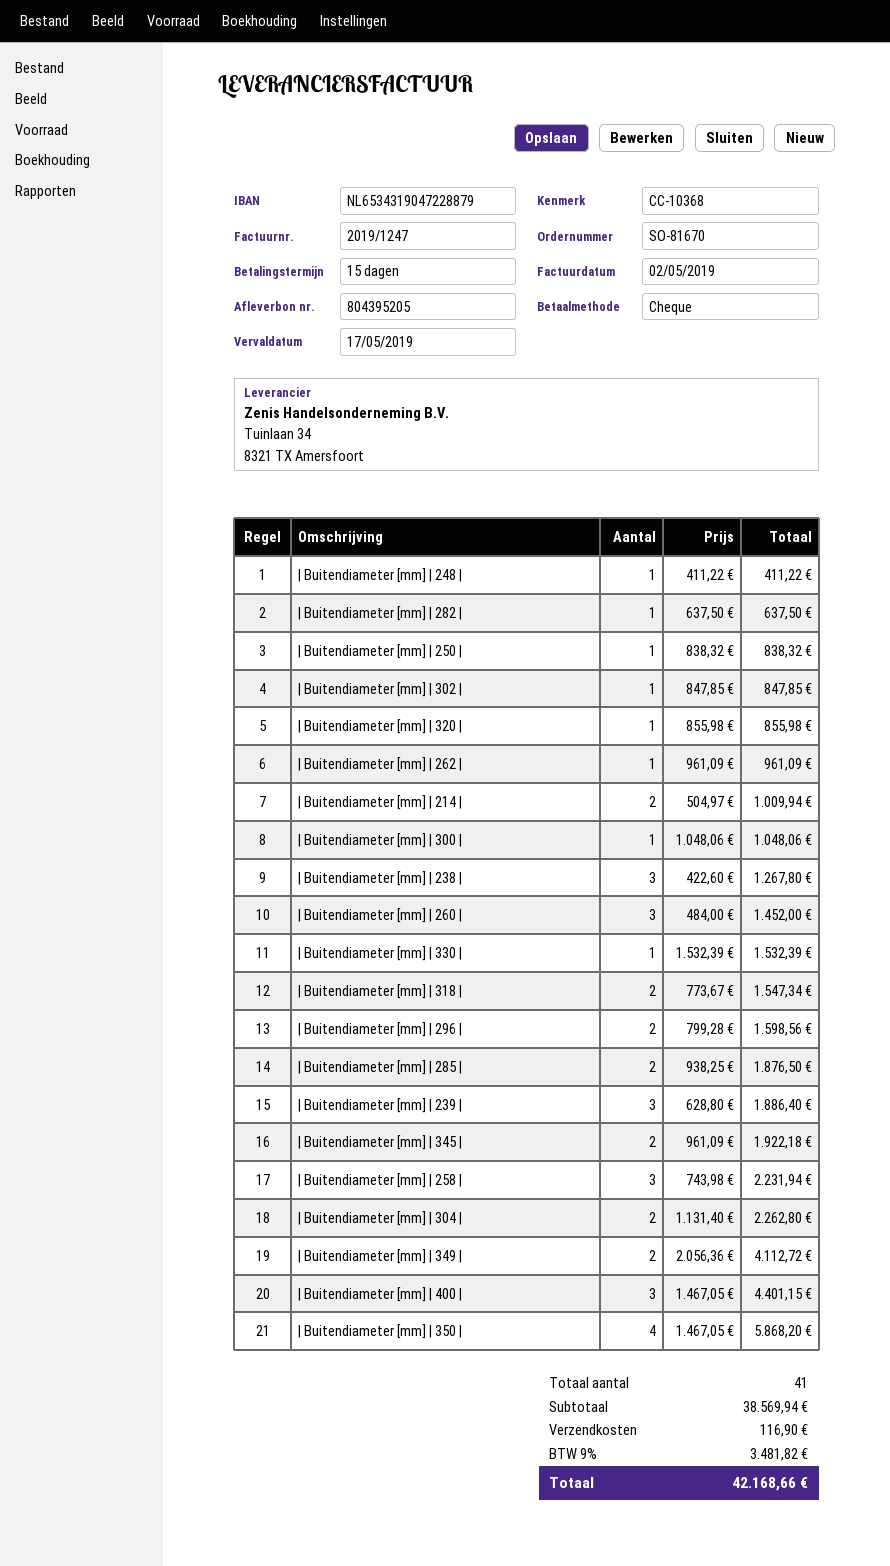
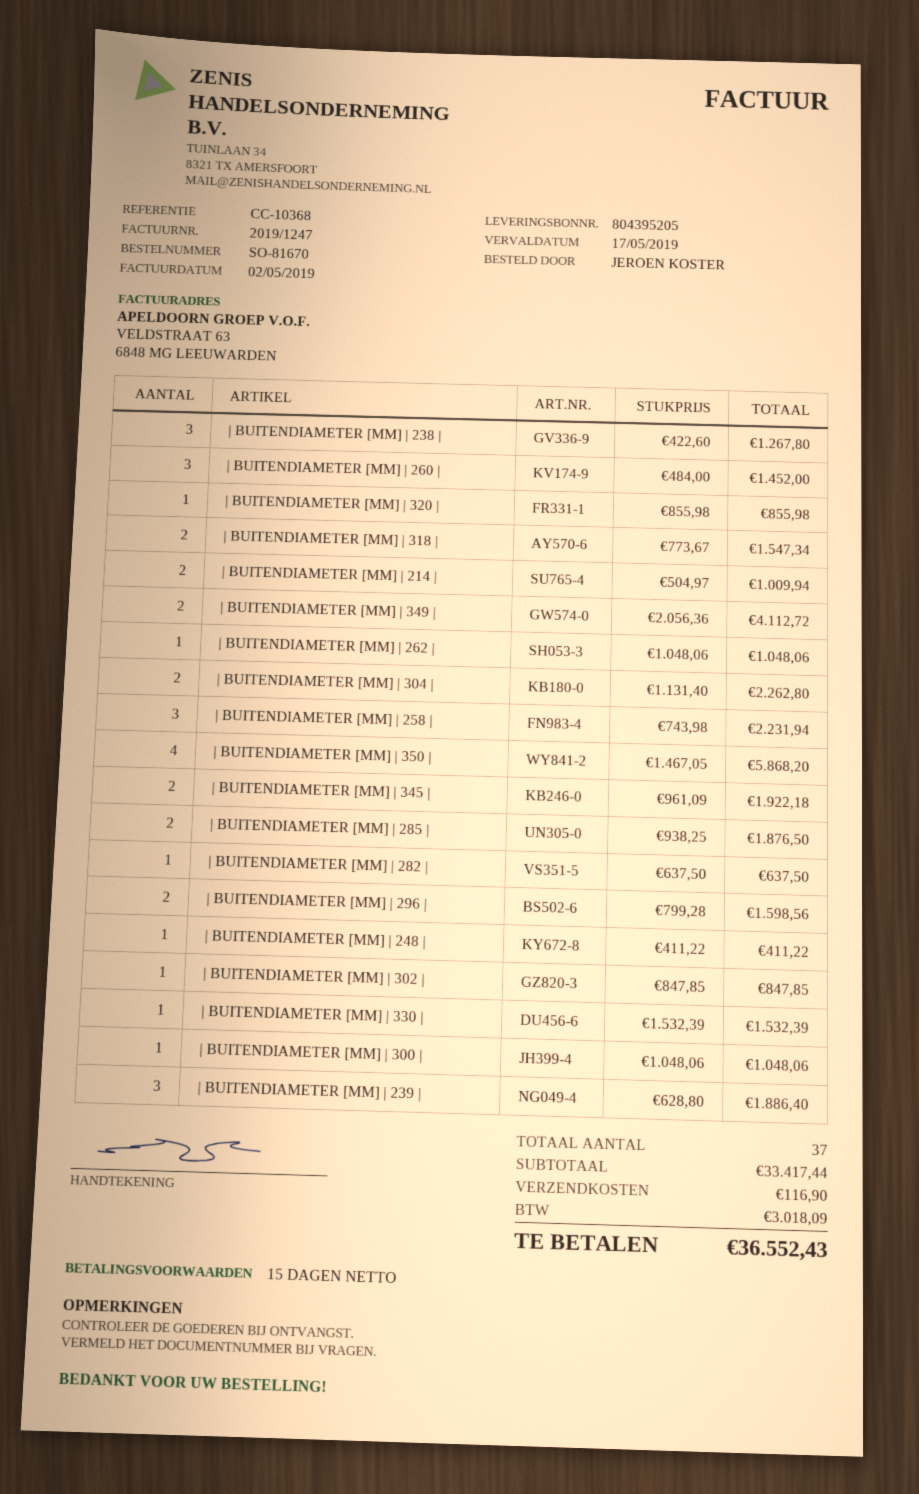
| Buitendiameter [mm] | 250 |: 1 x 838.32 = 838.32 -> none
| Buitendiameter [mm] | 262 |: 1 x 961.09 = 961.09 -> 1 x 1048.06 = 1048.06
| Buitendiameter [mm] | 400 |: 3 x 1467.05 = 4401.15 -> none
total quantity: 41 -> 37
subtotal: 38569.94 -> 33417.44
tax: 3481.82 -> 3018.09
total: 42168.66 -> 36552.43

